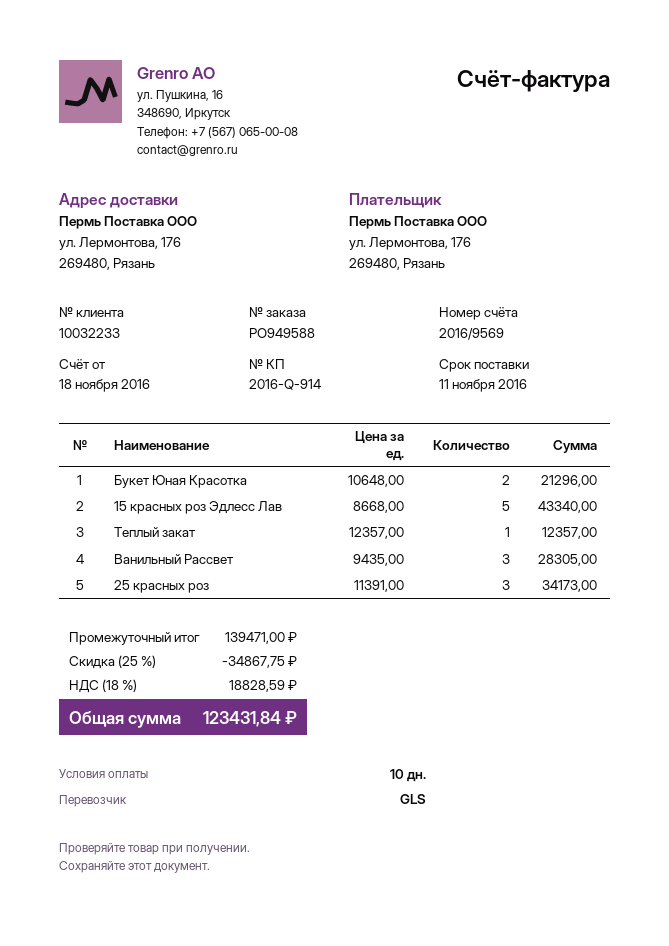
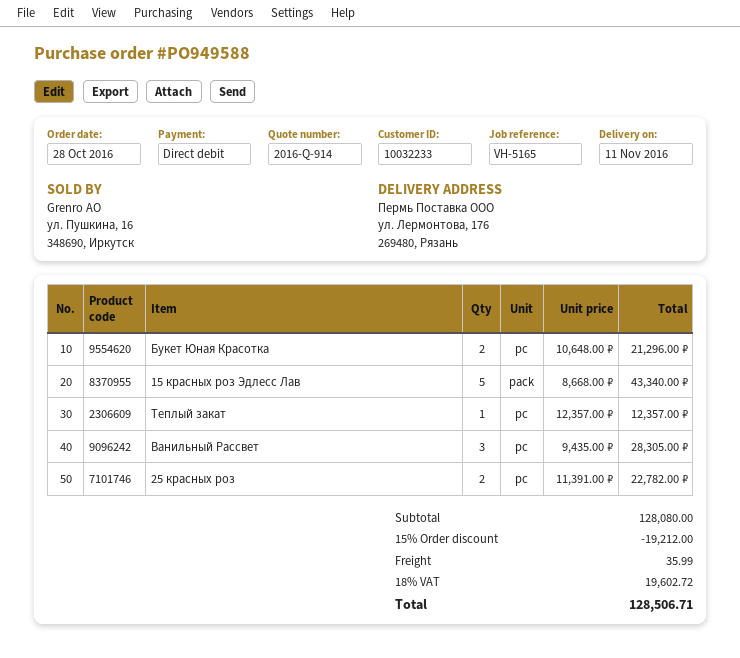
25 красных роз: 3 x 11391.00 = 34173.00 -> 2 x 11391.00 = 22782.00
subtotal: 139471.00 -> 128080.00
discount: 25% = 34867.75 -> 15% = 19212.00
shipping: none -> 35.99
tax: 18% = 18828.59 -> 18% = 19602.72
total: 123431.84 -> 128506.71

